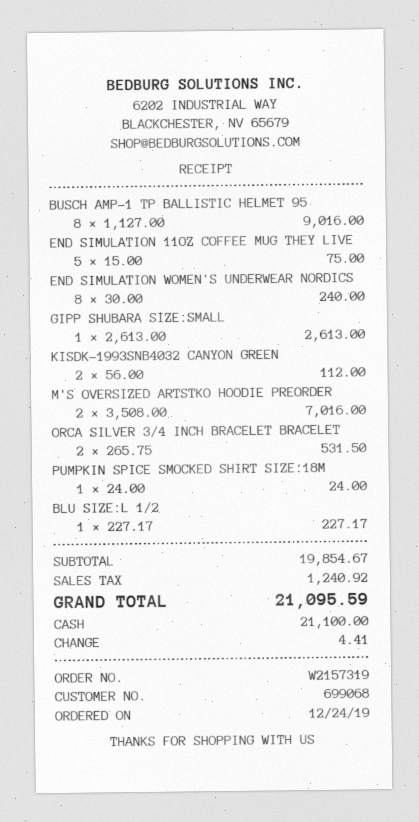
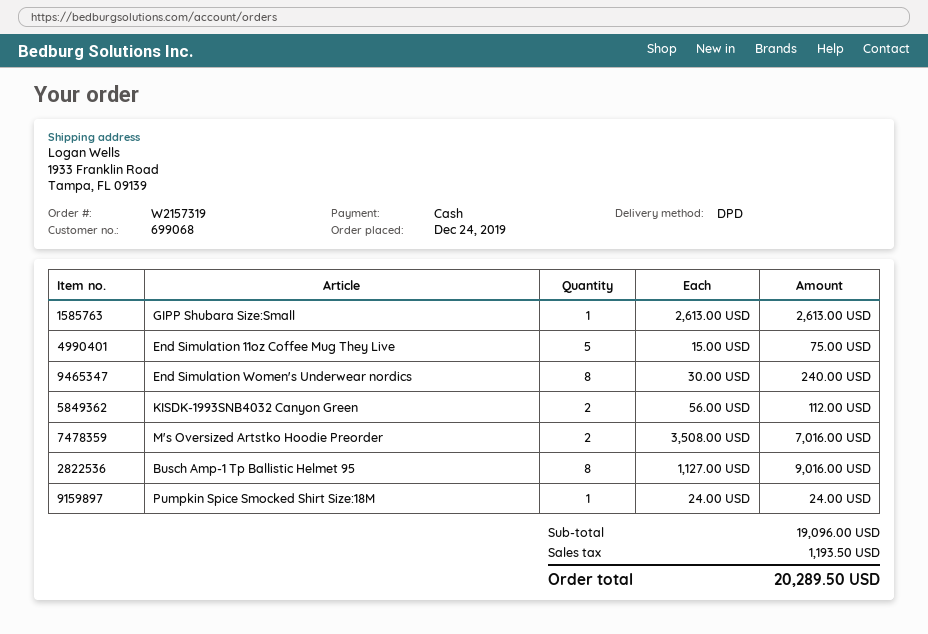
ORCA SILVER 3/4 INCH BRACELET BRACELET: 2 x 265.75 = 531.50 -> none
BLU SIZE:L 1/2: 1 x 227.17 = 227.17 -> none
subtotal: 19854.67 -> 19096.00
tax: 1240.92 -> 1193.50
total: 21095.59 -> 20289.50

